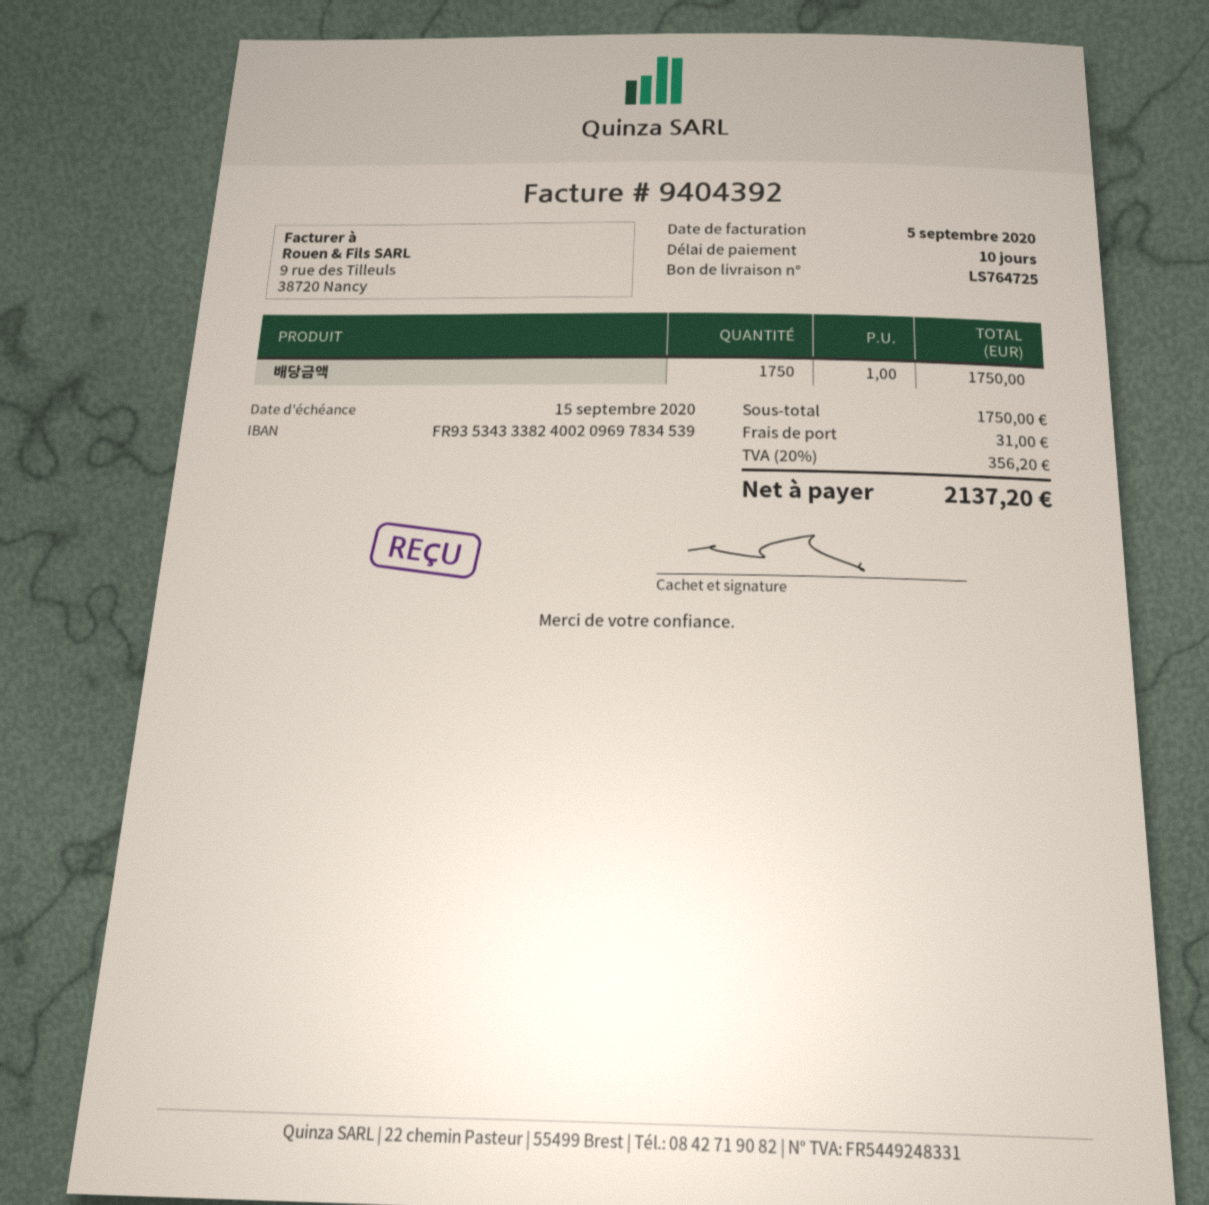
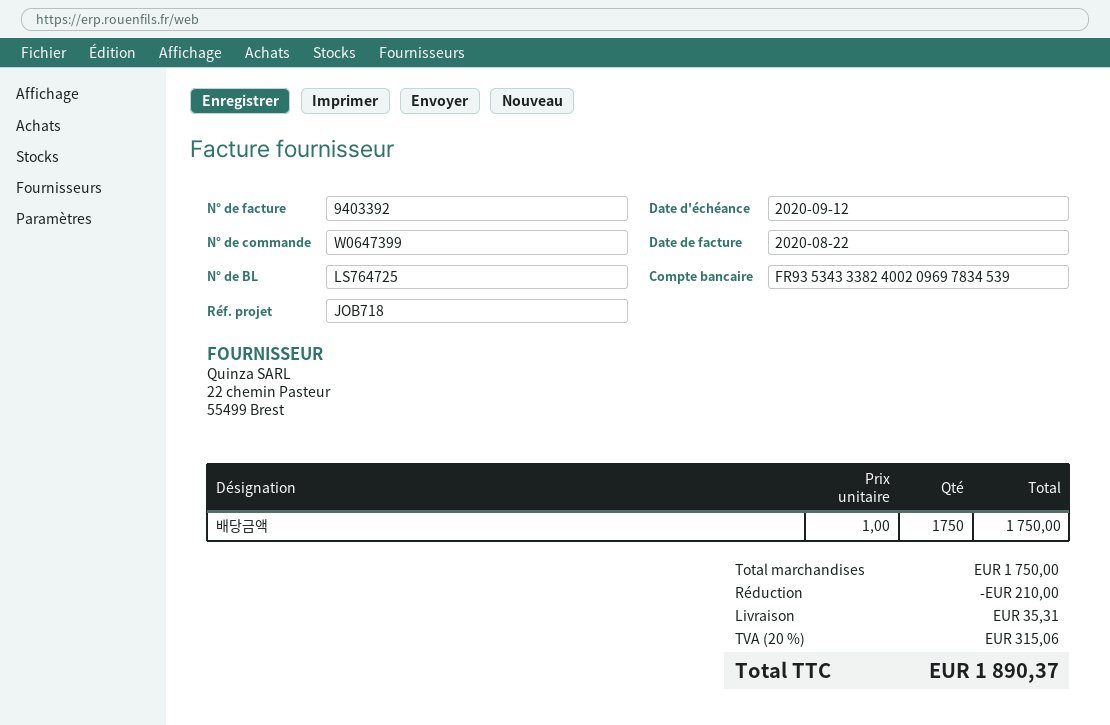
invoice number: 9404392 -> 9403392
invoice date: 2020-09-05 -> 2020-08-22
due date: 2020-09-15 -> 2020-09-12
discount: none -> 210.00
shipping: 31.00 -> 35.31
tax: 20% = 356.20 -> 20% = 315.06
total: 2137.20 -> 1890.37

